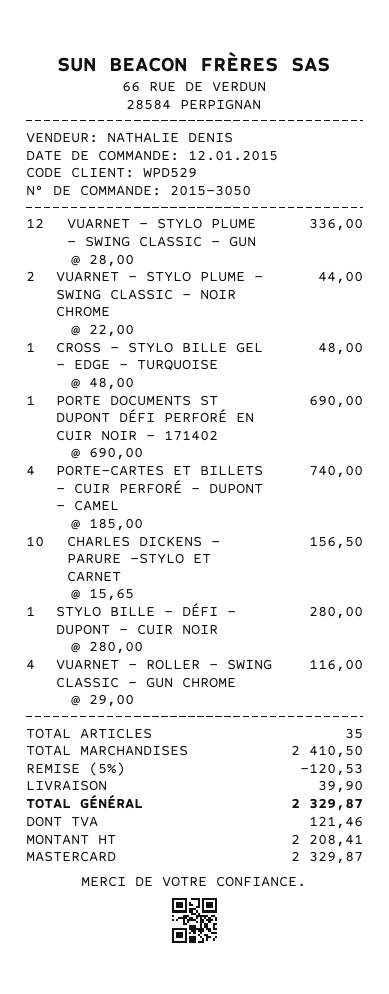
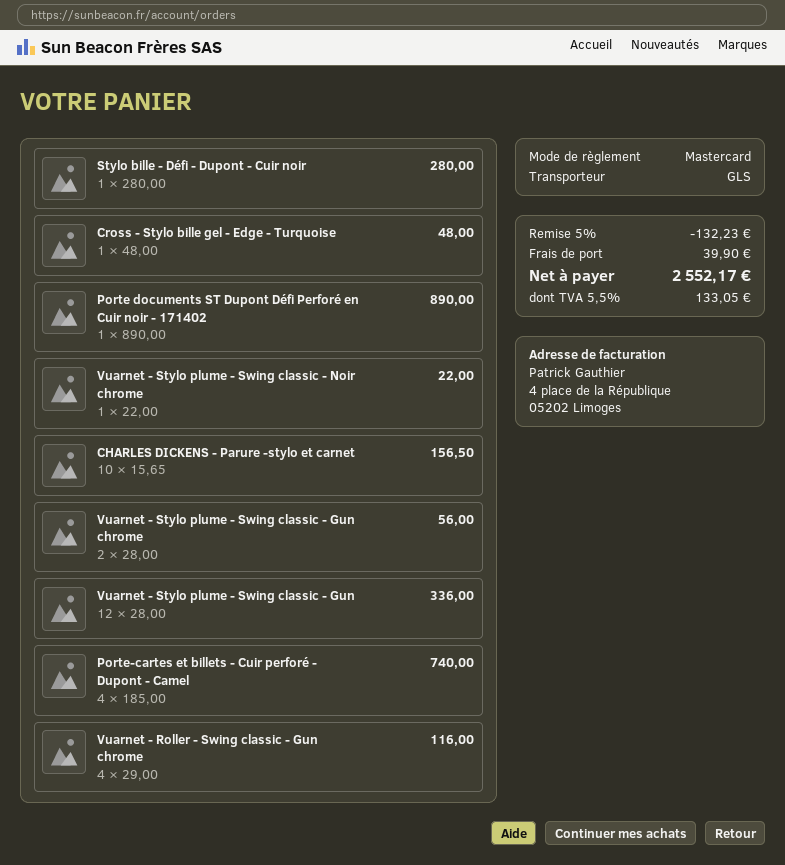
VUARNET - STYLO PLUME - SWING CLASSIC - NOIR CHROME: 2 x 22.00 = 44.00 -> 1 x 22.00 = 22.00
PORTE DOCUMENTS ST DUPONT DÉFI PERFORÉ EN CUIR NOIR - 171402: 1 x 690.00 = 690.00 -> 1 x 890.00 = 890.00
Vuarnet - Stylo plume - Swing classic - Gun chrome: none -> 2 x 28.00 = 56.00
discount: 5% = 120.53 -> 5% = 132.23
tax: 121.46 -> 133.05
total: 2329.87 -> 2552.17

